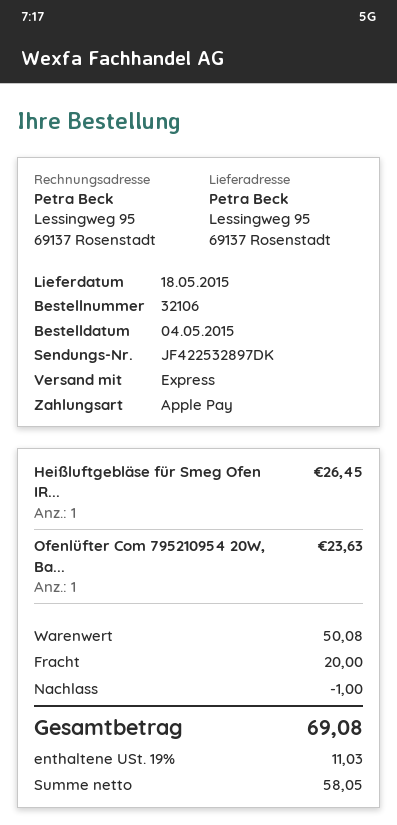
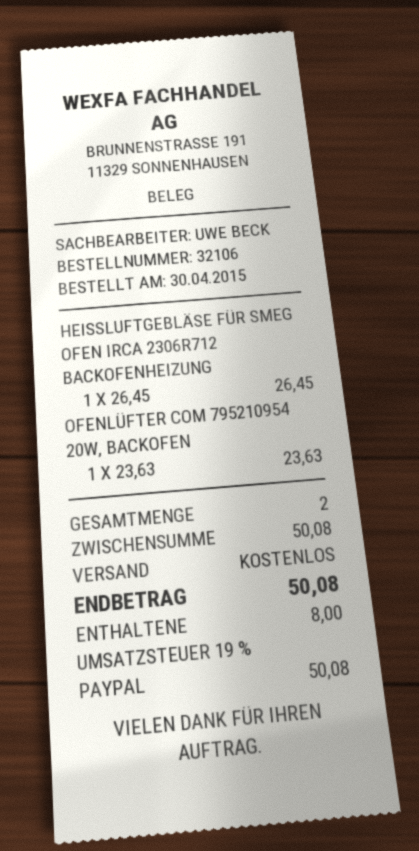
order date: 2015-05-04 -> 2015-04-30
payment method: Apple Pay -> PayPal
discount: 1.00 -> none
shipping: 20.00 -> 0.00
tax: 19% = 11.03 -> 19% = 8.00
total: 69.08 -> 50.08

